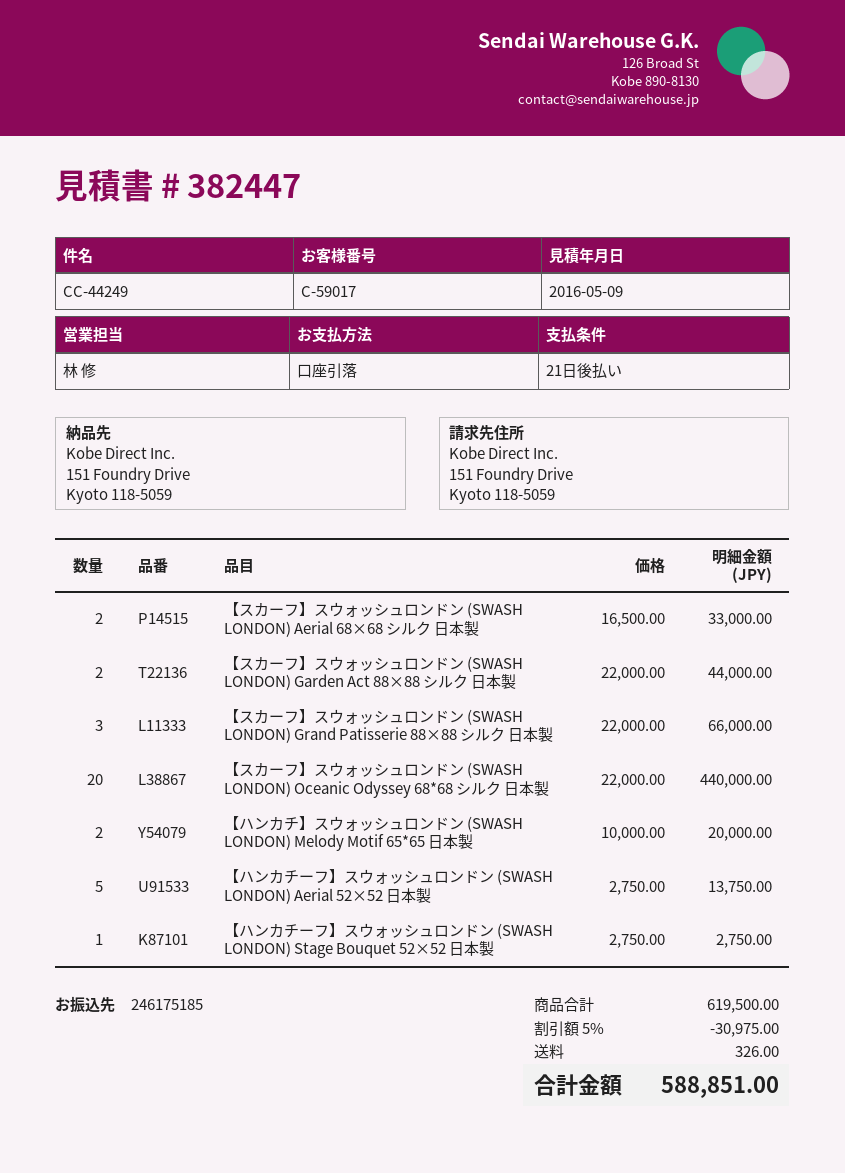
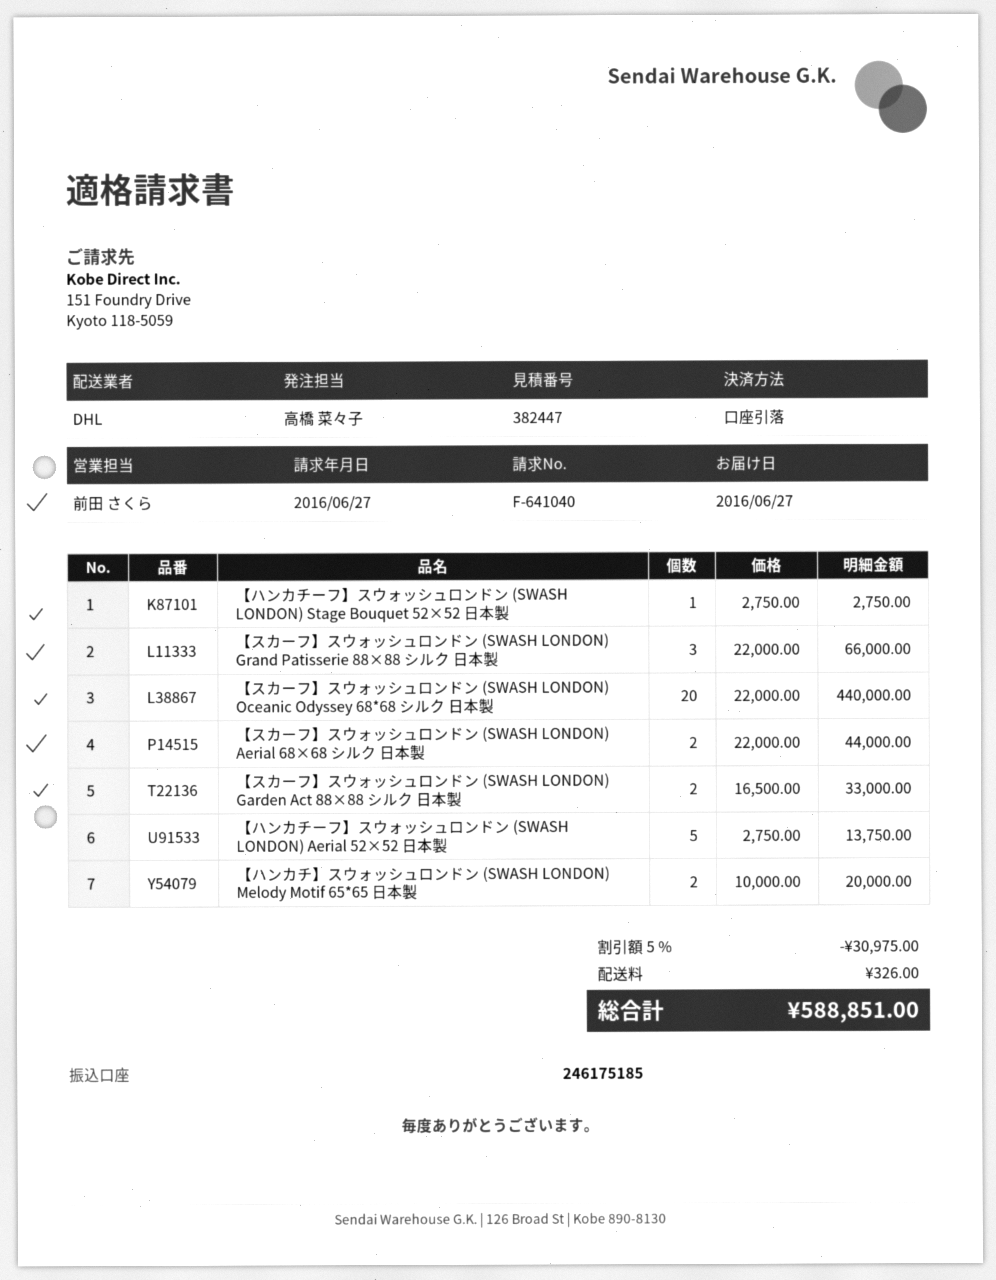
sales rep: 林 修 -> 前田 さくら
【スカーフ】スウォッシュロンドン (SWASH LONDON) Aerial 68×68 シルク 日本製: 2 x 16500.00 = 33000.00 -> 2 x 22000.00 = 44000.00
【スカーフ】スウォッシュロンドン (SWASH LONDON) Garden Act 88×88 シルク 日本製: 2 x 22000.00 = 44000.00 -> 2 x 16500.00 = 33000.00

